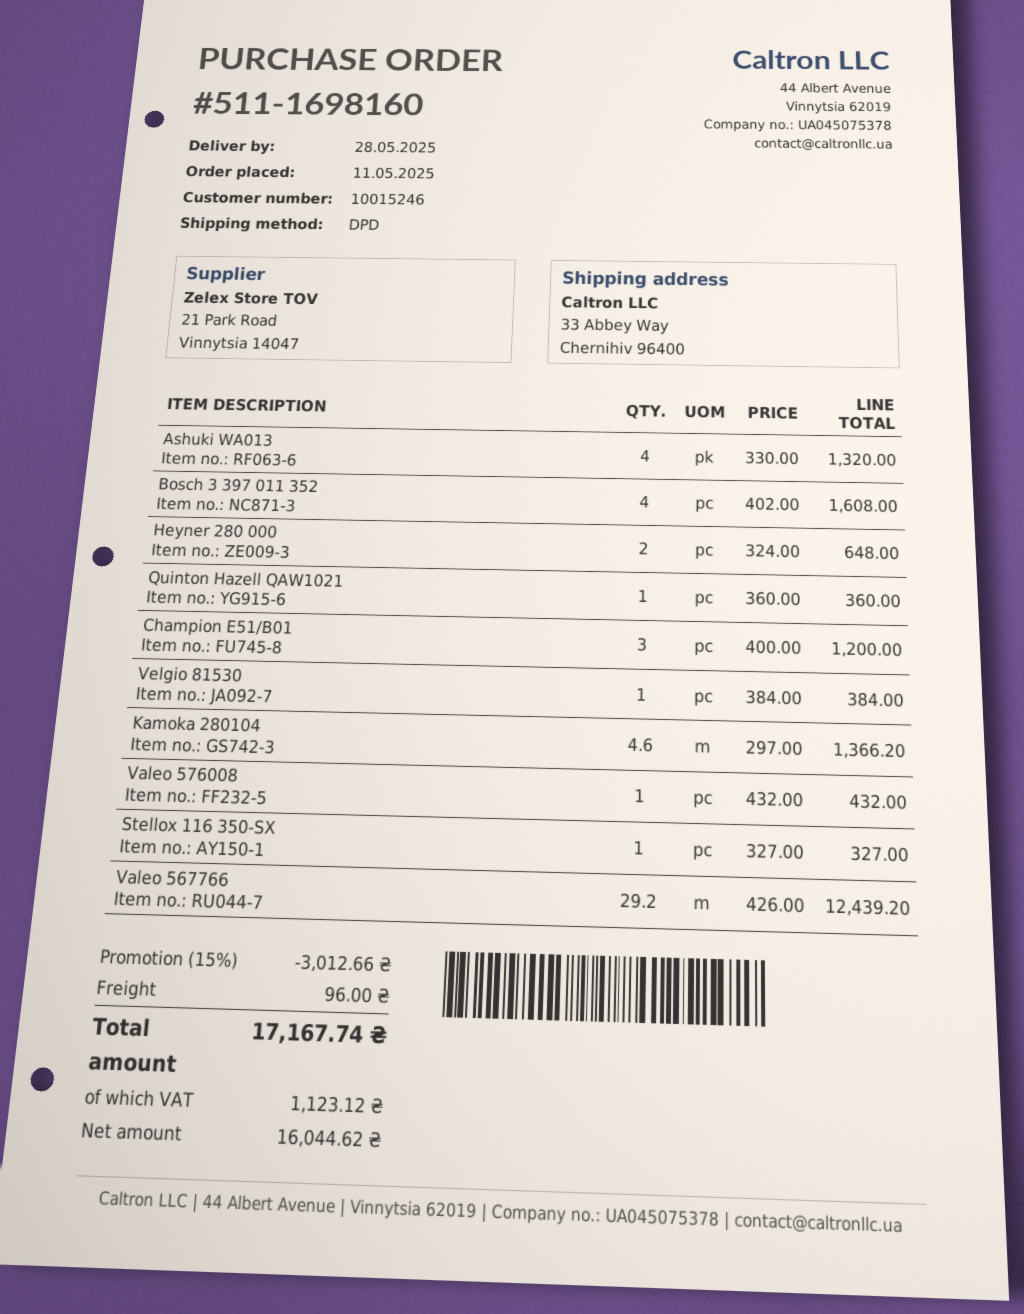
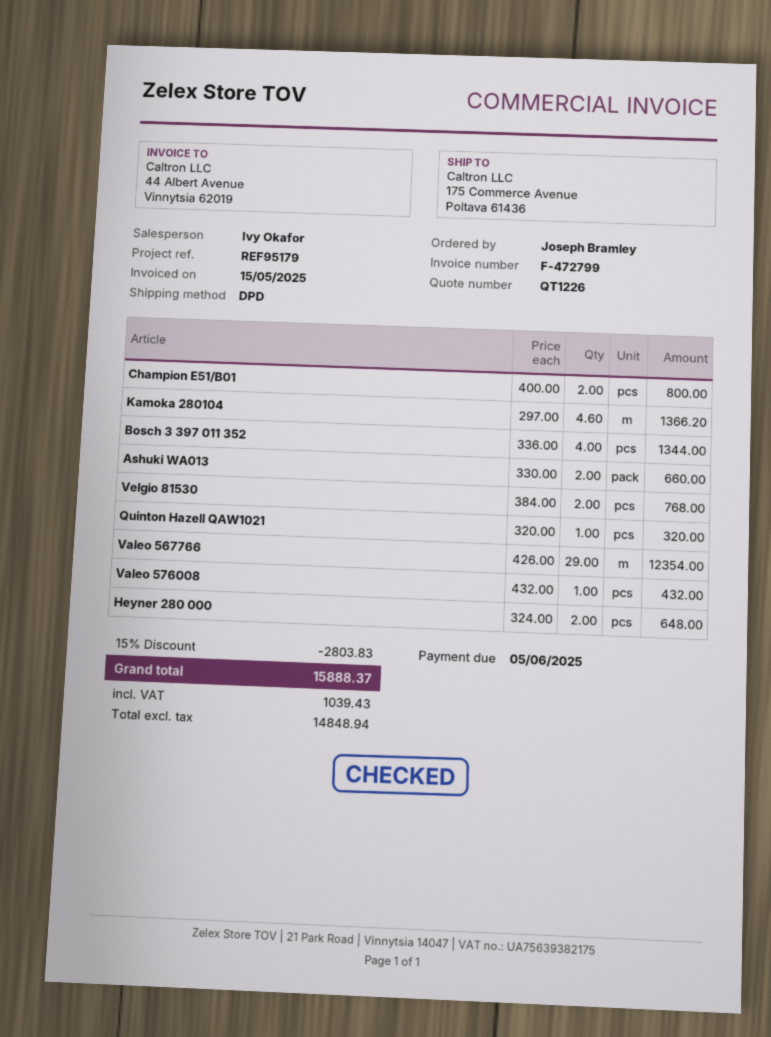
ship to: 33 Abbey Way, Chernihiv 96400 -> 175 Commerce Avenue, Poltava 61436
Ashuki WA013: 4 x 330.00 = 1320.00 -> 2 x 330.00 = 660.00
Bosch 3 397 011 352: 4 x 402.00 = 1608.00 -> 4 x 336.00 = 1344.00
Quinton Hazell QAW1021: 1 x 360.00 = 360.00 -> 1 x 320.00 = 320.00
Champion E51/B01: 3 x 400.00 = 1200.00 -> 2 x 400.00 = 800.00
Velgio 81530: 1 x 384.00 = 384.00 -> 2 x 384.00 = 768.00
Stellox 116 350-SX: 1 x 327.00 = 327.00 -> none
Valeo 567766: 29.2 x 426.00 = 12439.20 -> 29 x 426.00 = 12354.00
discount: 15% = 3012.66 -> 15% = 2803.83
shipping: 96.00 -> none
net: 16044.62 -> 14848.94
tax: 1123.12 -> 1039.43
total: 17167.74 -> 15888.37

